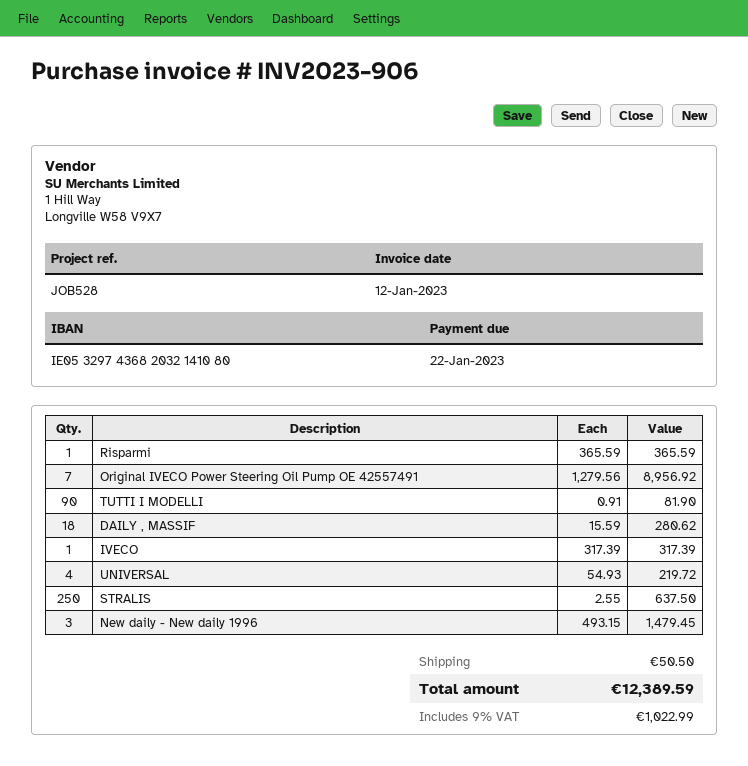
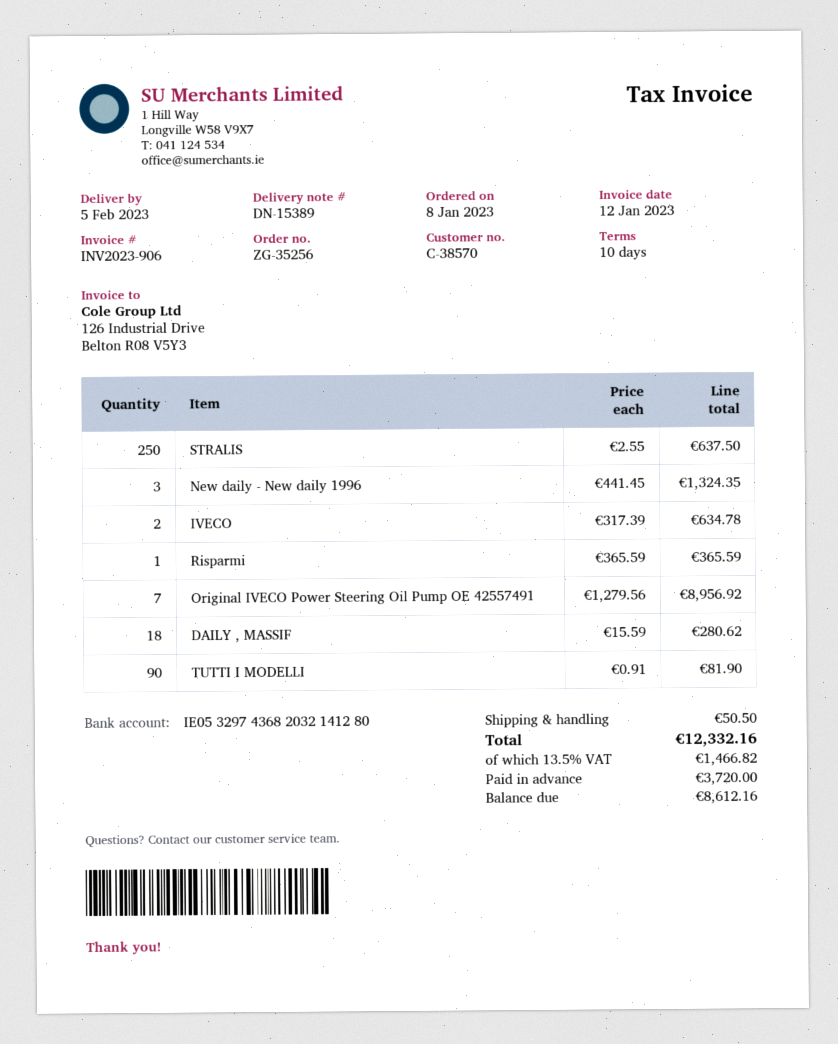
bank account: IE05329743682032141080 -> IE05329743682032141280
IVECO: 1 x 317.39 = 317.39 -> 2 x 317.39 = 634.78
UNIVERSAL: 4 x 54.93 = 219.72 -> none
New daily - New daily 1996: 3 x 493.15 = 1479.45 -> 3 x 441.45 = 1324.35
tax: 9% = 1022.99 -> 13.5% = 1466.82
total: 12389.59 -> 12332.16

